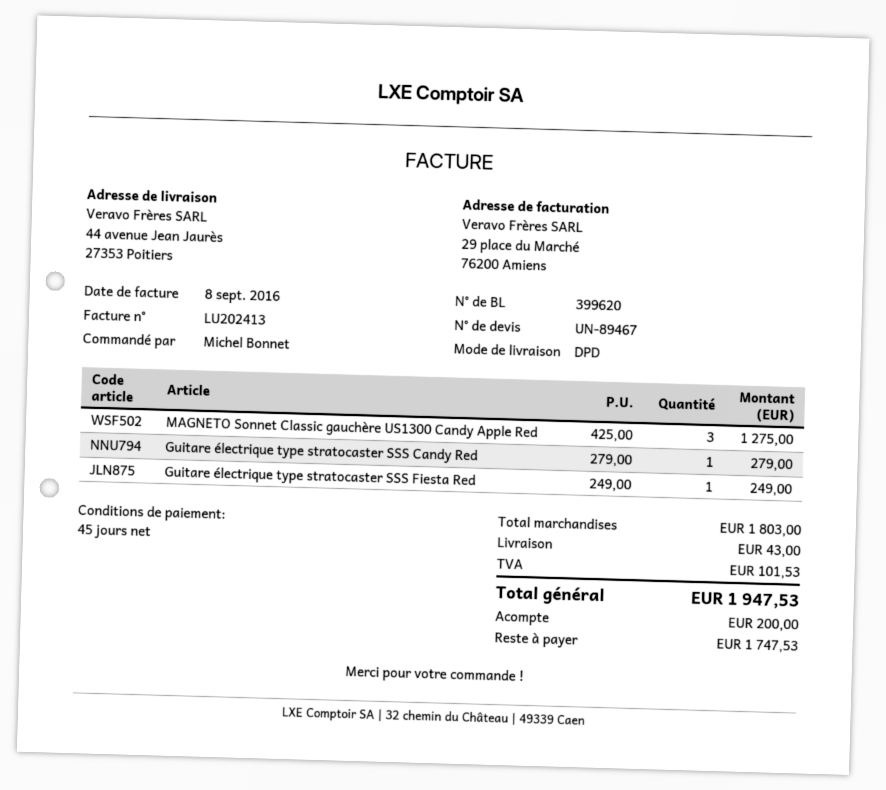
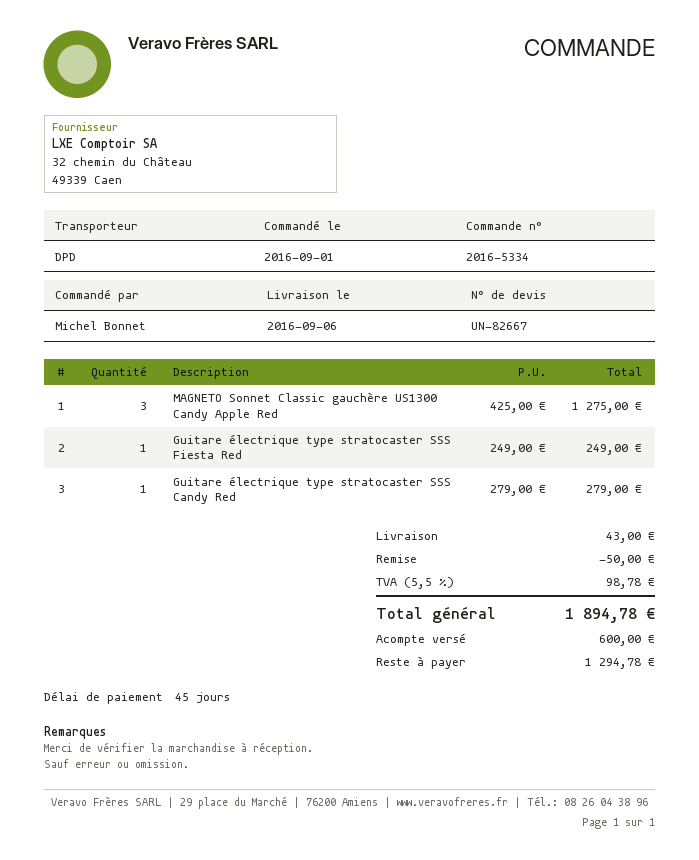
quote number: UN-89467 -> UN-82667
discount: none -> 50.00
tax: 101.53 -> 98.78
total: 1947.53 -> 1894.78
deposit: 200.00 -> 600.00
balance: 1747.53 -> 1294.78

